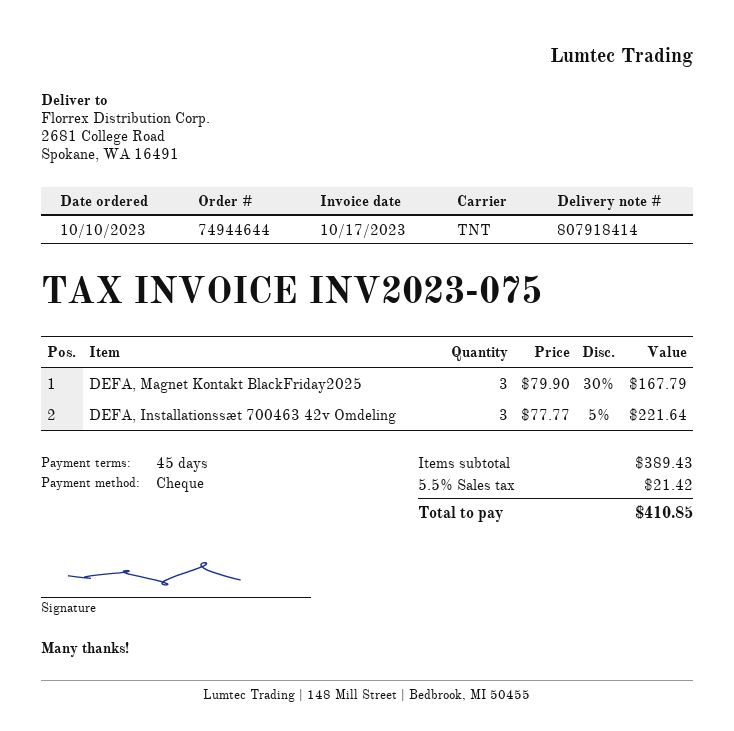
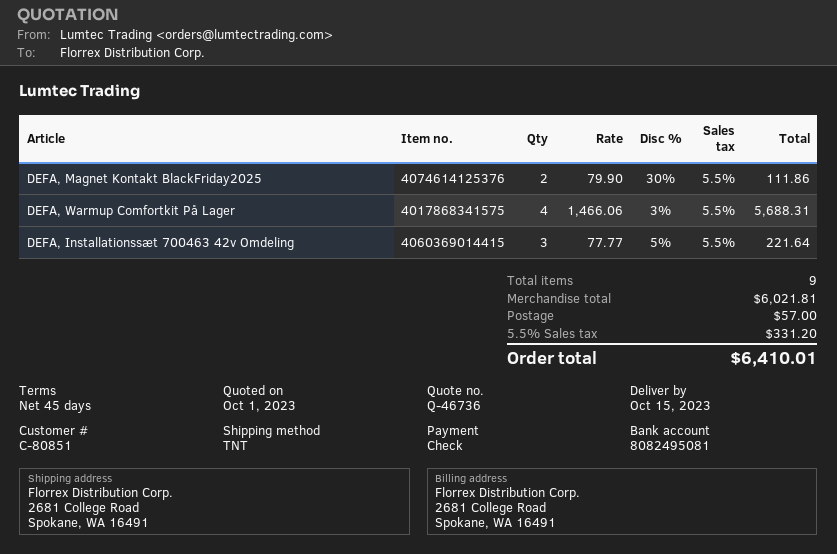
DEFA, Magnet Kontakt BlackFriday2025: 3 x 79.90 - 30% = 167.79 -> 2 x 79.90 - 30% = 111.86
DEFA, Warmup Comfortkit På Lager: none -> 4 x 1466.06 - 3% = 5688.31
subtotal: 389.43 -> 6021.81
shipping: none -> 57.00
tax: 5.5% = 21.42 -> 5.5% = 331.20
total: 410.85 -> 6410.01

